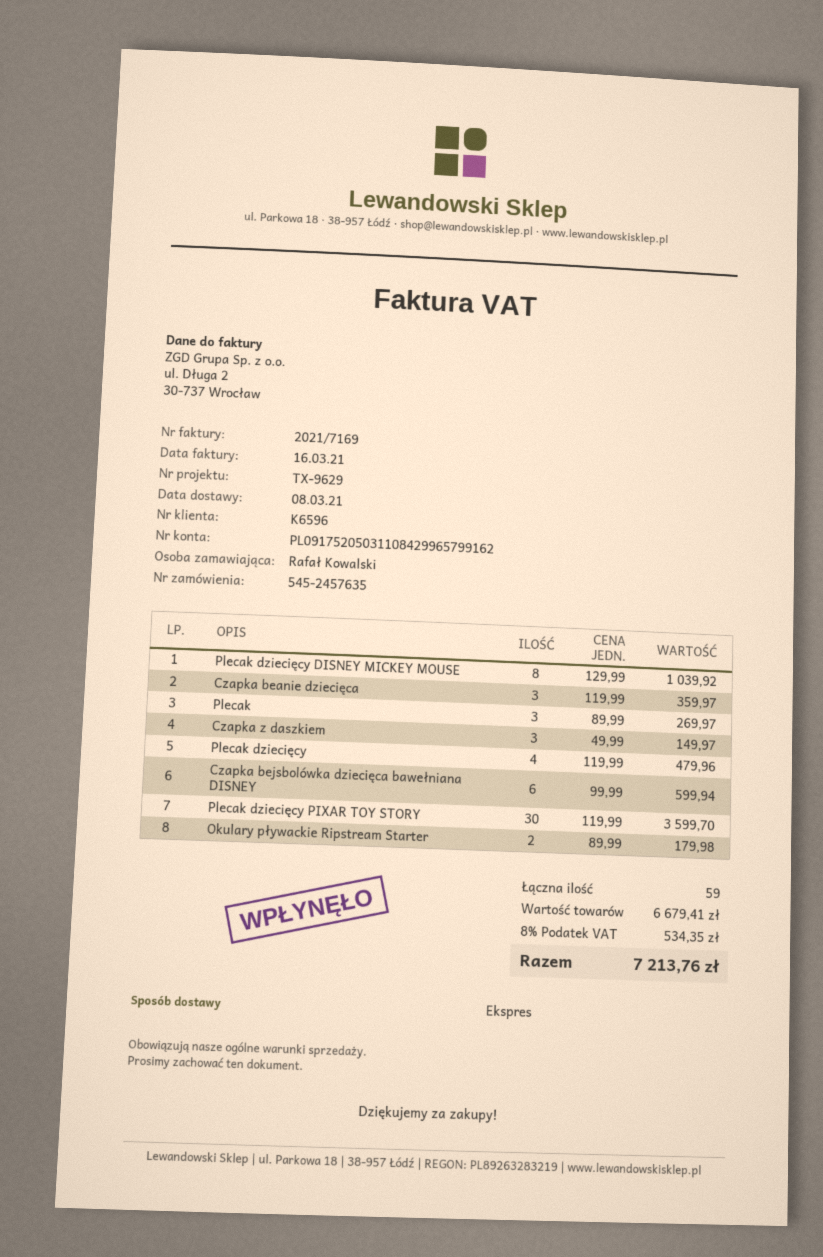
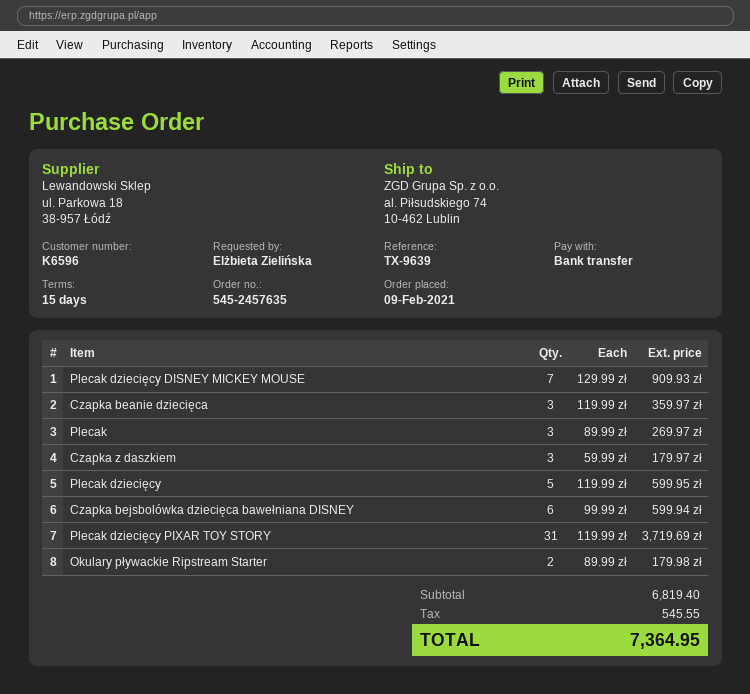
reference: TX-9629 -> TX-9639
ordered by: Rafał Kowalski -> Elżbieta Zielińska
Plecak dziecięcy DISNEY MICKEY MOUSE: 8 x 129.99 = 1039.92 -> 7 x 129.99 = 909.93
Czapka z daszkiem: 3 x 49.99 = 149.97 -> 3 x 59.99 = 179.97
Plecak dziecięcy: 4 x 119.99 = 479.96 -> 5 x 119.99 = 599.95
Plecak dziecięcy PIXAR TOY STORY: 30 x 119.99 = 3599.70 -> 31 x 119.99 = 3719.69
subtotal: 6679.41 -> 6819.40
tax: 534.35 -> 545.55
total: 7213.76 -> 7364.95

